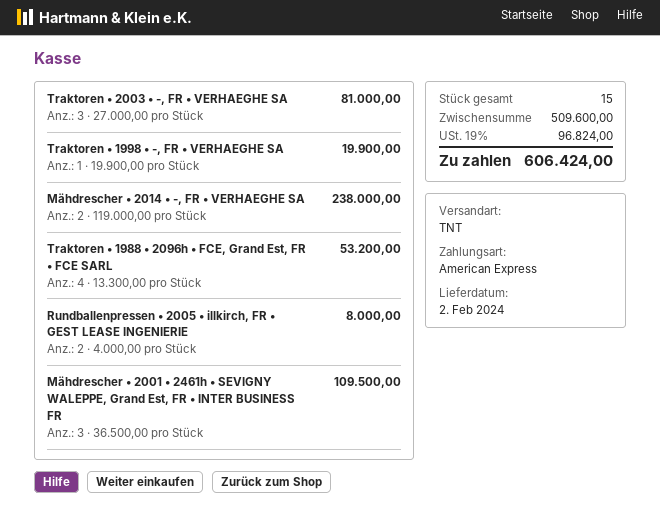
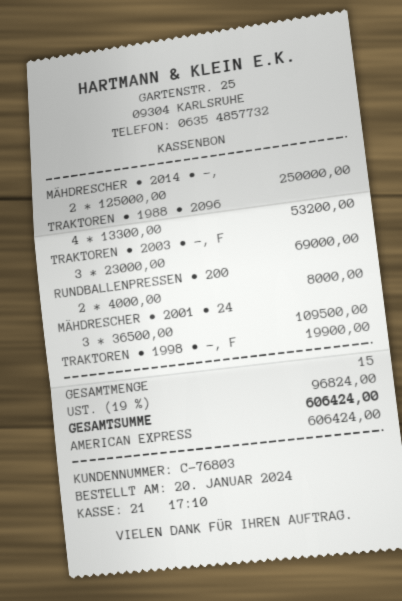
Traktoren • 2003 • -, FR • VERHAEGHE SA: 3 x 27000.00 = 81000.00 -> 3 x 23000.00 = 69000.00
Mähdrescher • 2014 • -, FR • VERHAEGHE SA: 2 x 119000.00 = 238000.00 -> 2 x 125000.00 = 250000.00

